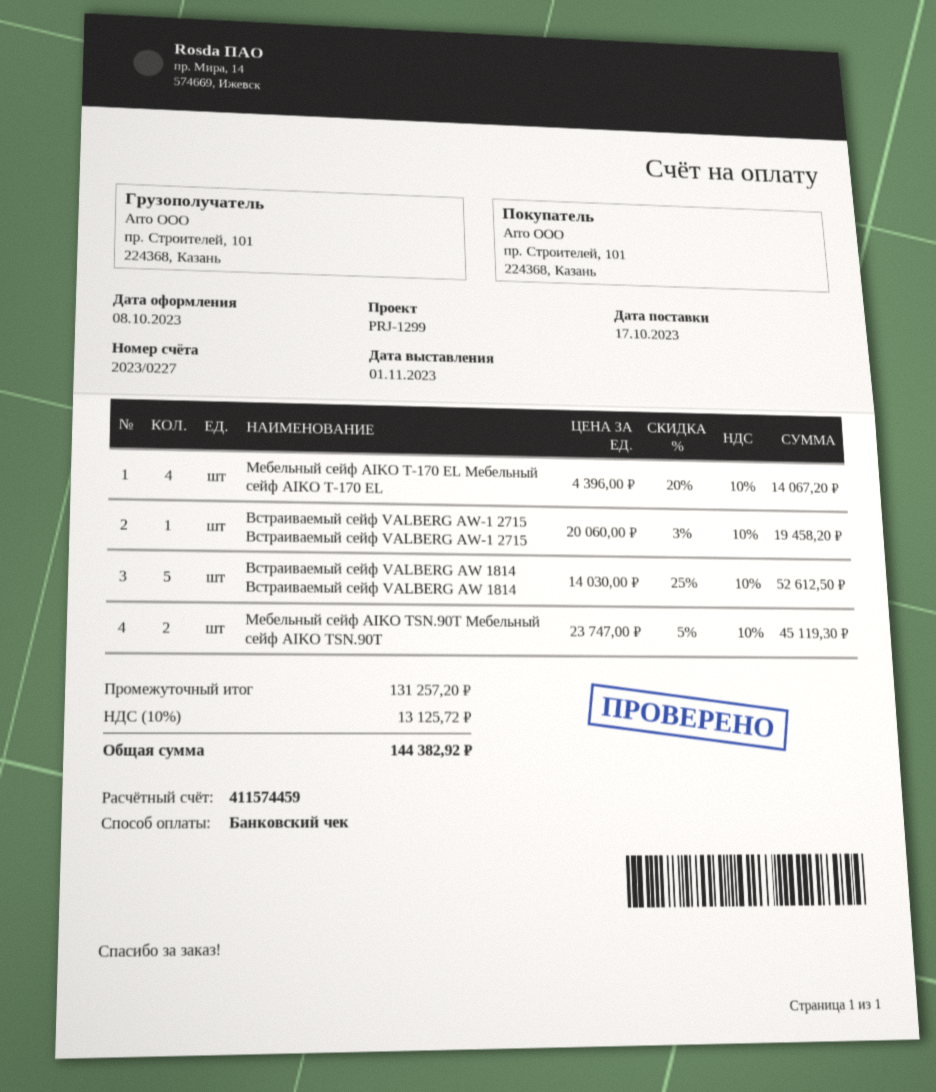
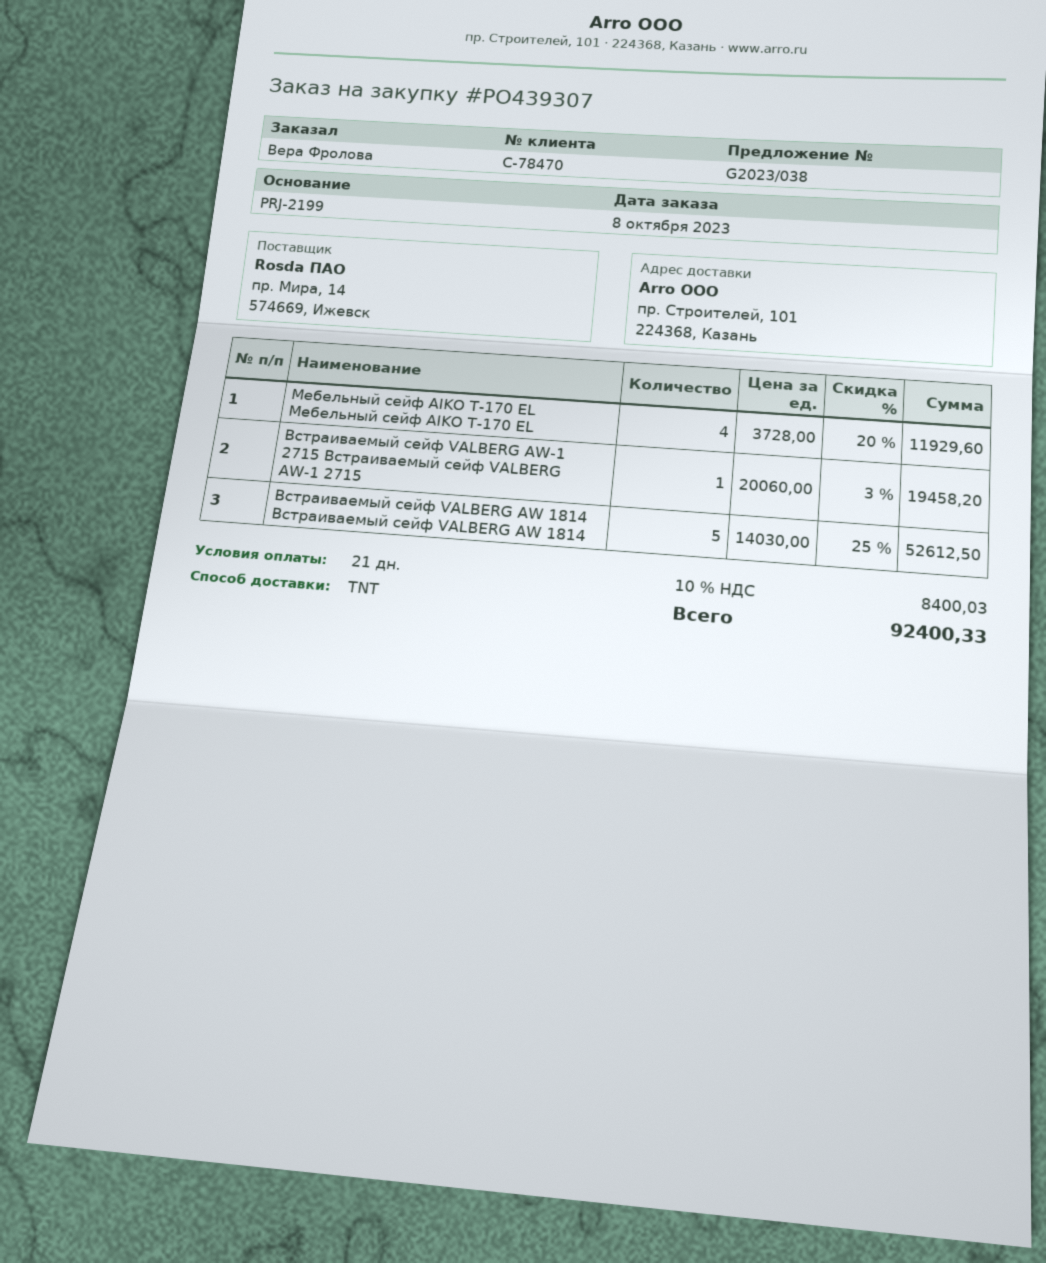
reference: PRJ-1299 -> PRJ-2199
Мебельный сейф AIKO T-170 EL Мебельный сейф AIKO T-170 EL: 4 x 4396.00 - 20% = 14067.20 -> 4 x 3728.00 - 20% = 11929.60
Мебельный сейф AIKO TSN.90T Мебельный сейф AIKO TSN.90T: 2 x 23747.00 - 5% = 45119.30 -> none
tax: 10% = 13125.72 -> 10% = 8400.03
total: 144382.92 -> 92400.33

